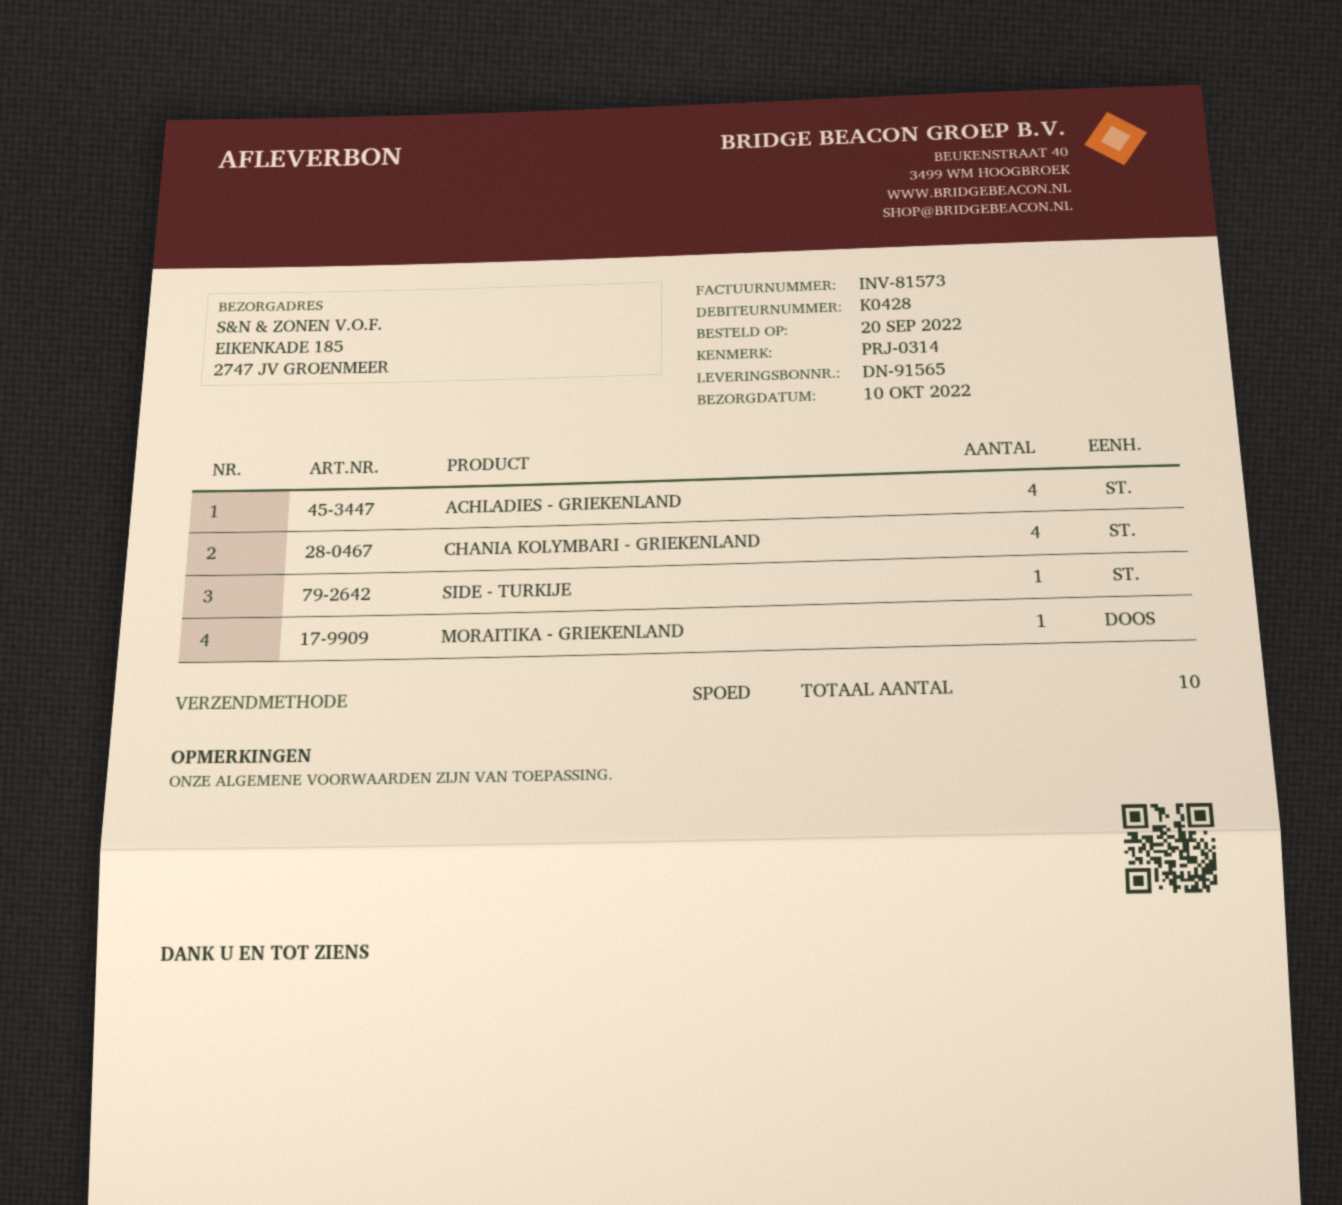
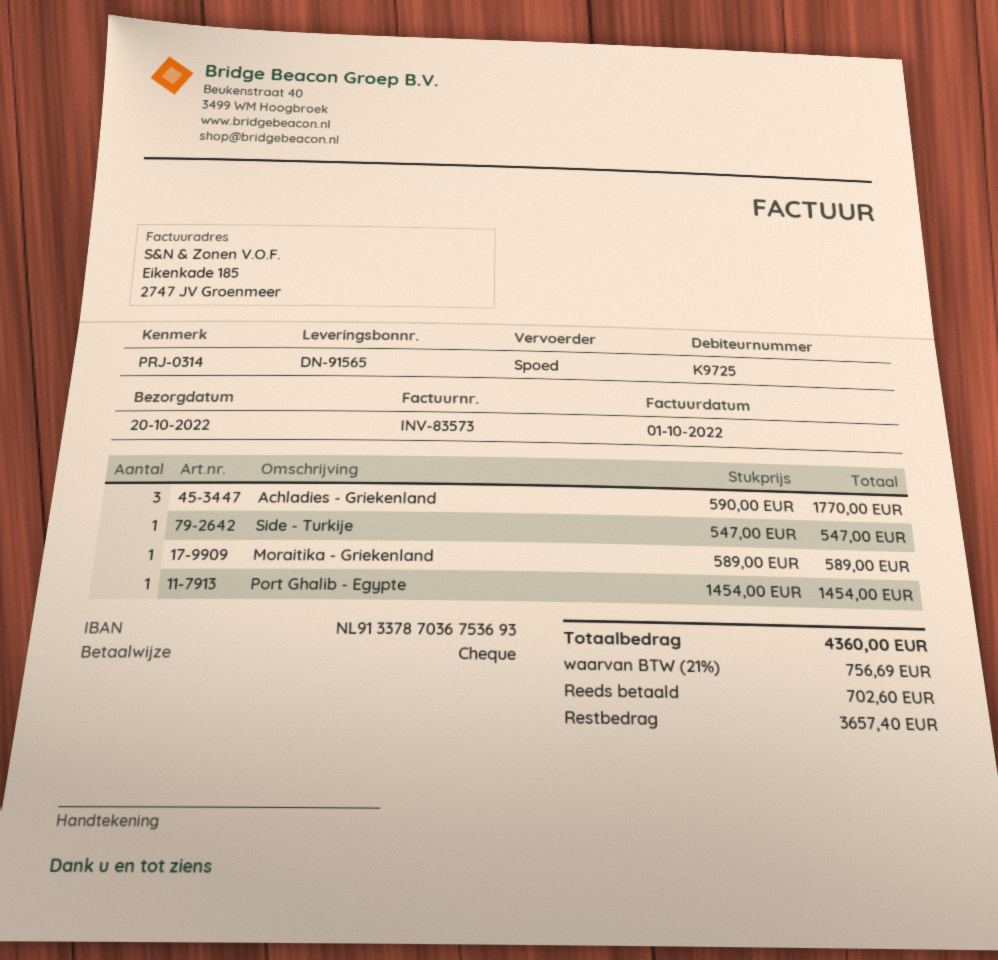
delivery date: 2022-10-10 -> 2022-10-20
invoice number: INV-81573 -> INV-83573
customer number: K0428 -> K9725
ACHLADIES - GRIEKENLAND: 4 -> 3
CHANIA KOLYMBARI - GRIEKENLAND: 4 -> none
Port Ghalib - Egypte: none -> 1

